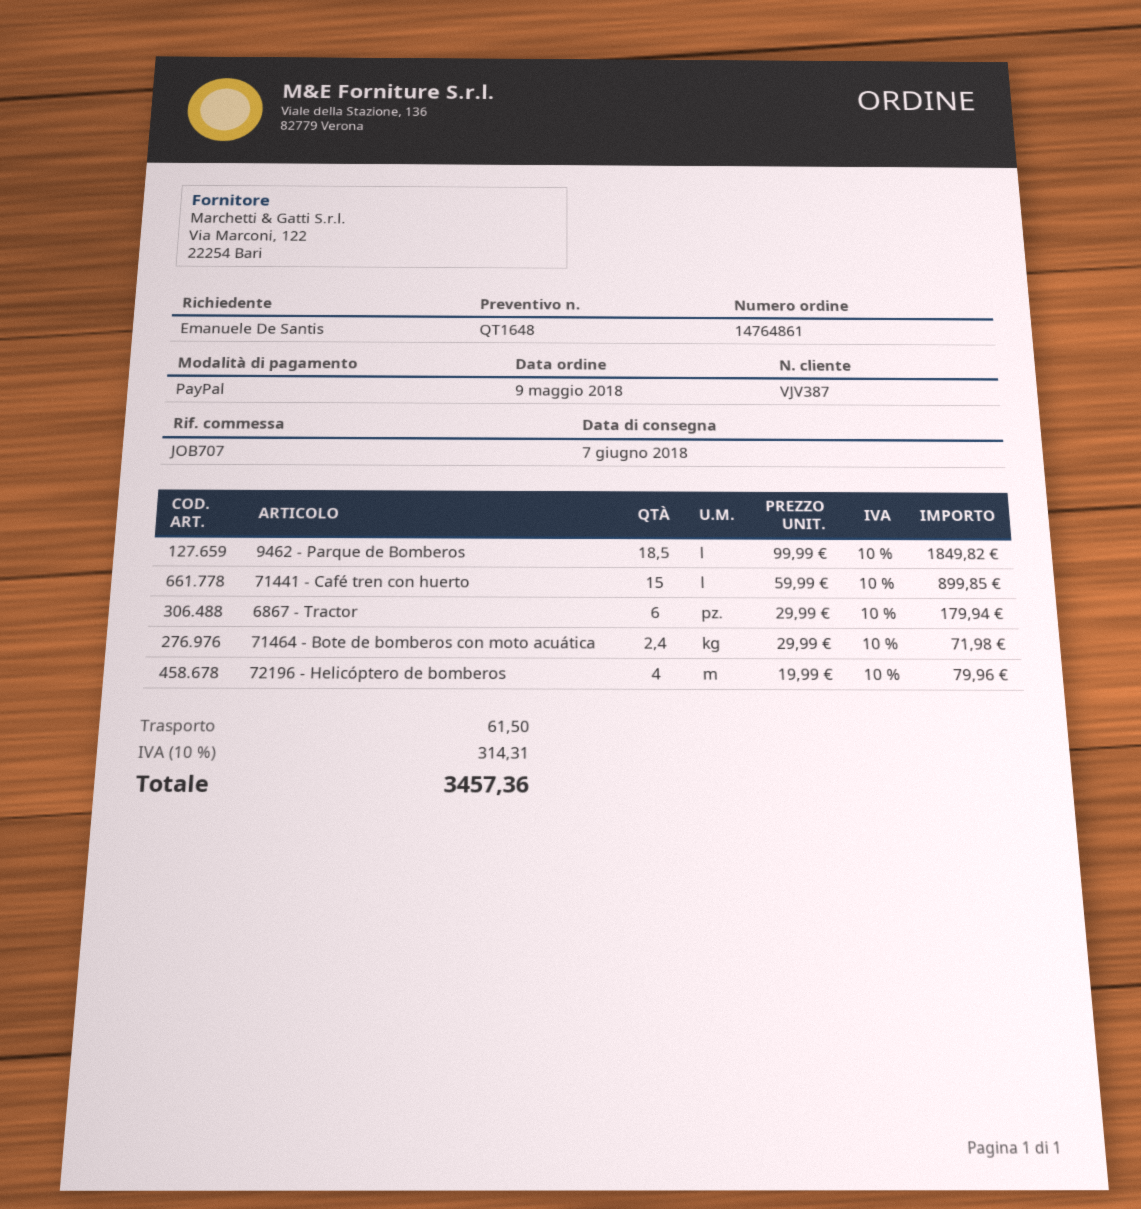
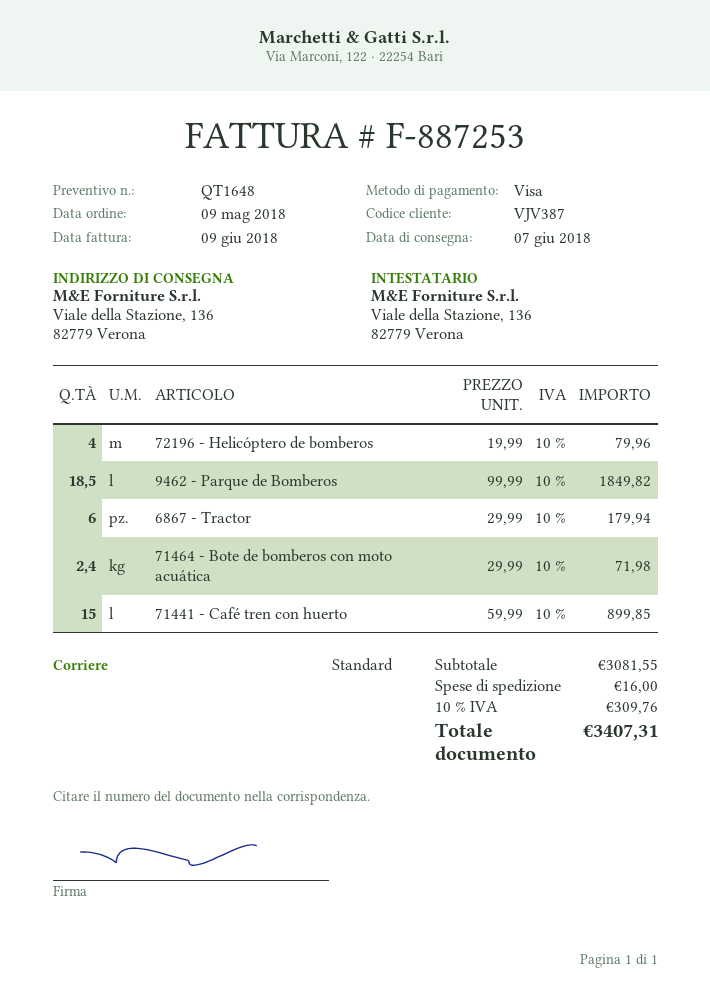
payment method: PayPal -> Visa
shipping: 61.50 -> 16.00
tax: 10% = 314.31 -> 10% = 309.76
total: 3457.36 -> 3407.31

